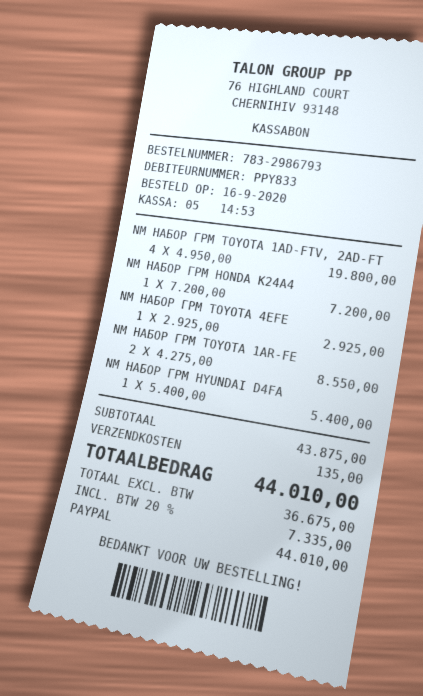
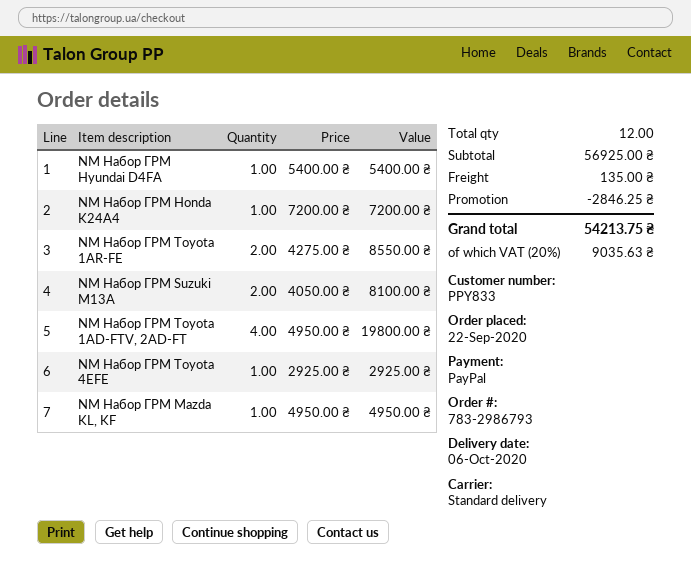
order date: 2020-09-16 -> 2020-09-22
NM Набор ГРМ Suzuki M13A: none -> 2 x 4050.00 = 8100.00
NM Набор ГРМ Mazda KL, KF: none -> 1 x 4950.00 = 4950.00
subtotal: 43875.00 -> 56925.00
discount: none -> 2846.25
tax: 20% = 7335.00 -> 20% = 9035.63
total: 44010.00 -> 54213.75

